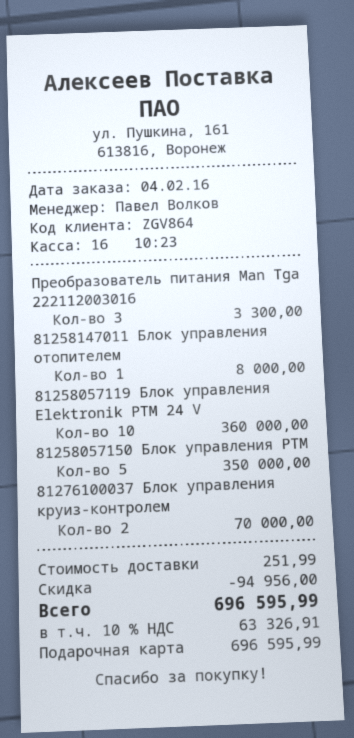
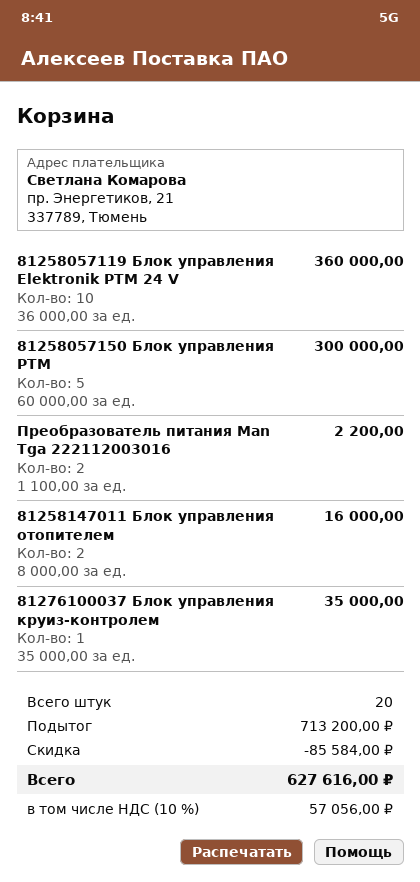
Преобразователь питания Man Tga 222112003016: 3 for 3300.00 -> 2 for 2200.00
81258147011 Блок управления отопителем: 1 for 8000.00 -> 2 for 16000.00
81258057150 Блок управления PTM: 5 for 350000.00 -> 5 for 300000.00
81276100037 Блок управления круиз-контролем: 2 for 70000.00 -> 1 for 35000.00
discount: 94956.00 -> 85584.00
shipping: 251.99 -> none
tax: 10% = 63326.91 -> 10% = 57056.00
total: 696595.99 -> 627616.00

